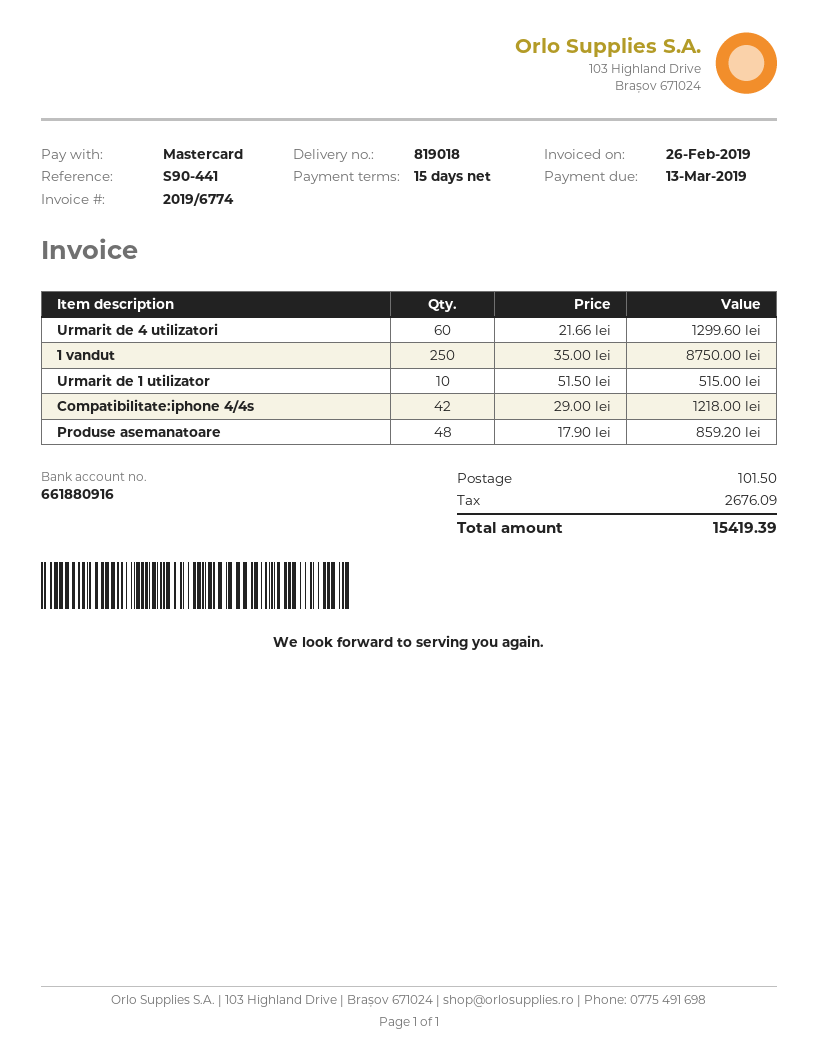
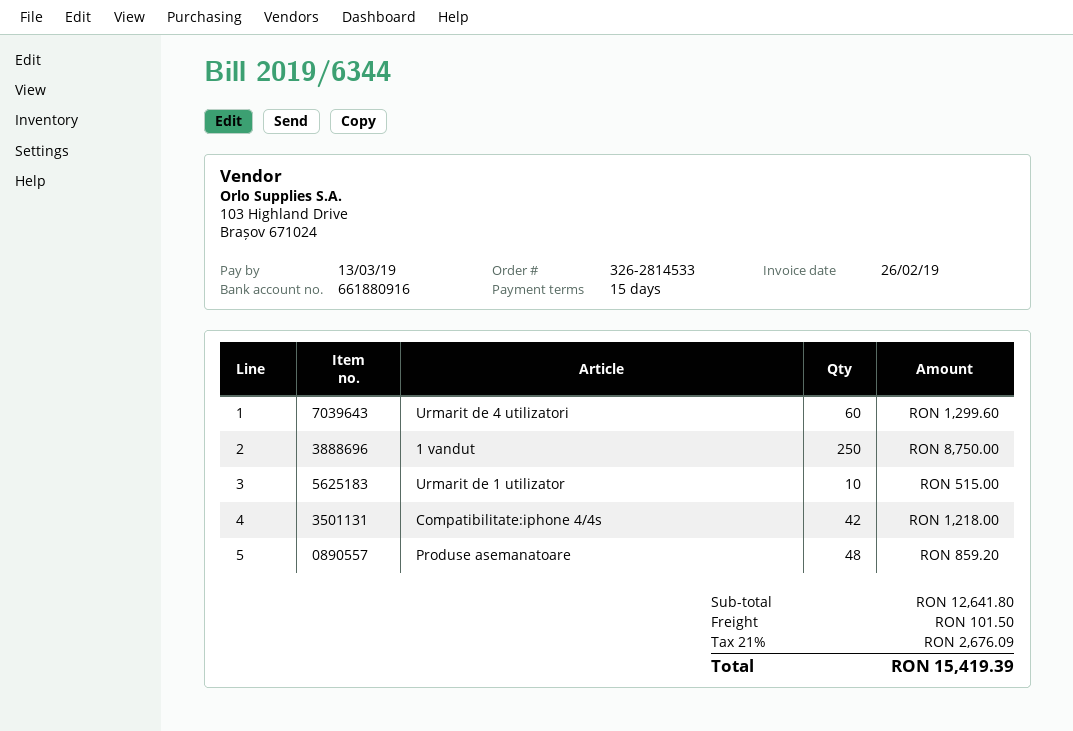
invoice number: 2019/6774 -> 2019/6344

